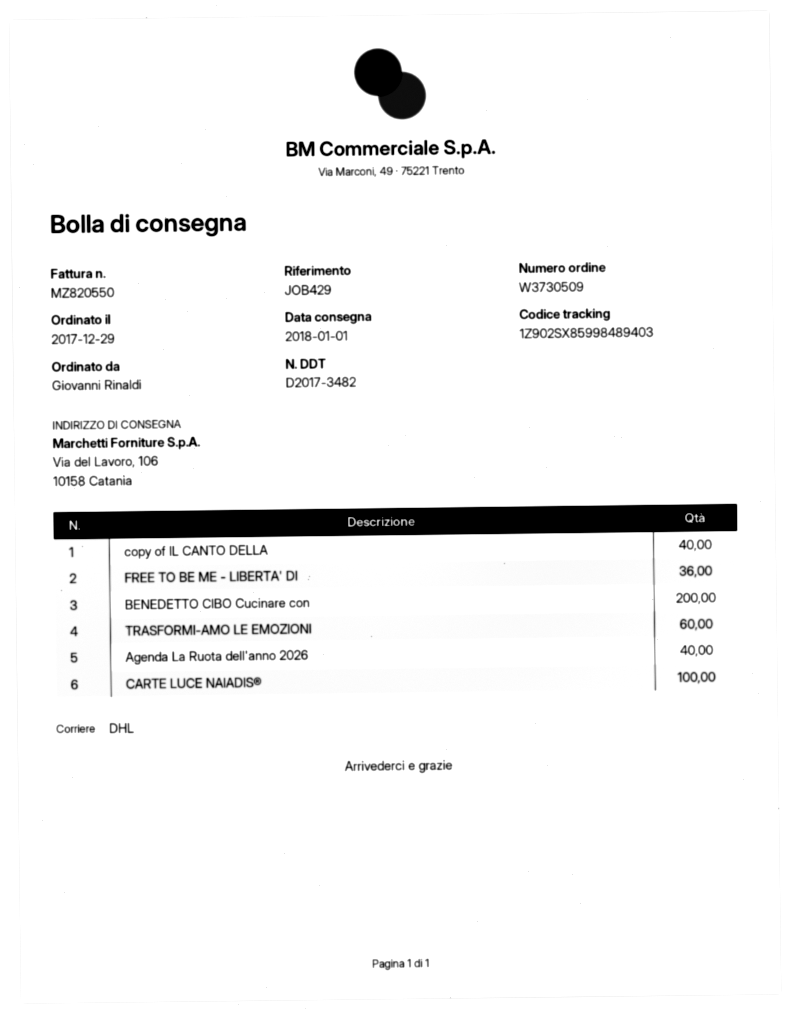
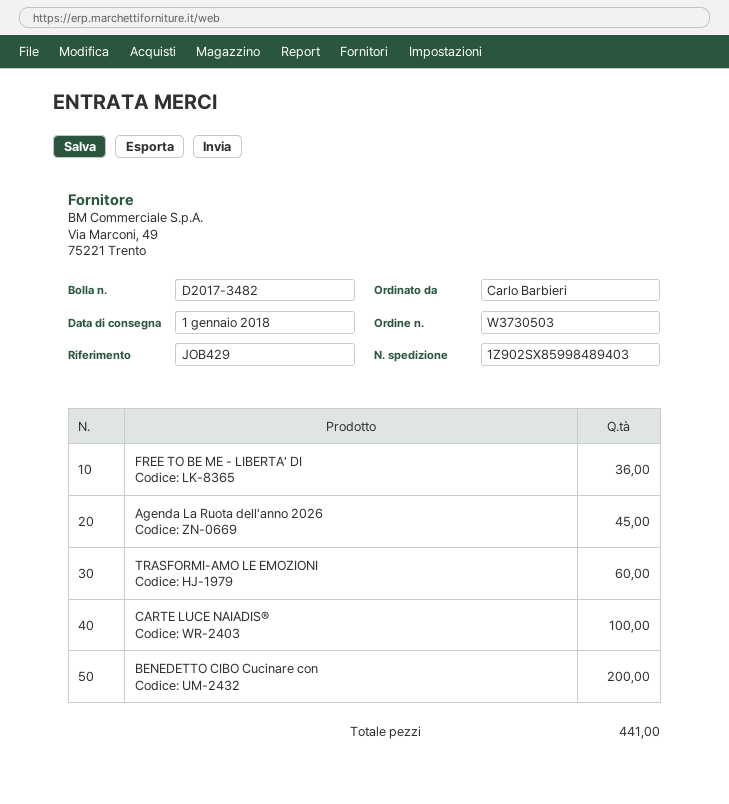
order number: W3730509 -> W3730503
ordered by: Giovanni Rinaldi -> Carlo Barbieri
copy of IL CANTO DELLA: 40 -> none
Agenda La Ruota dell'anno 2026: 40 -> 45

